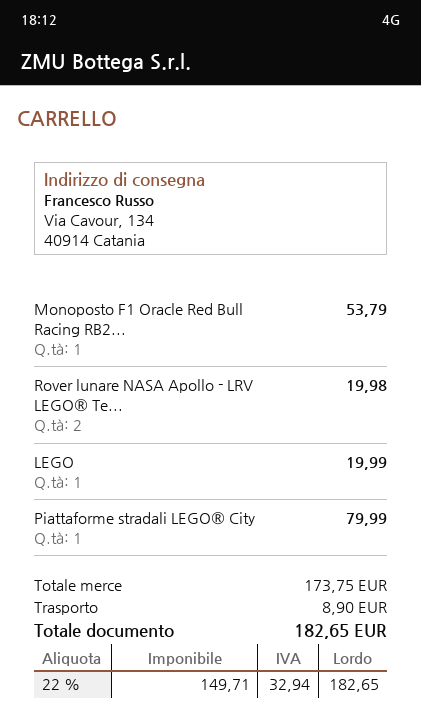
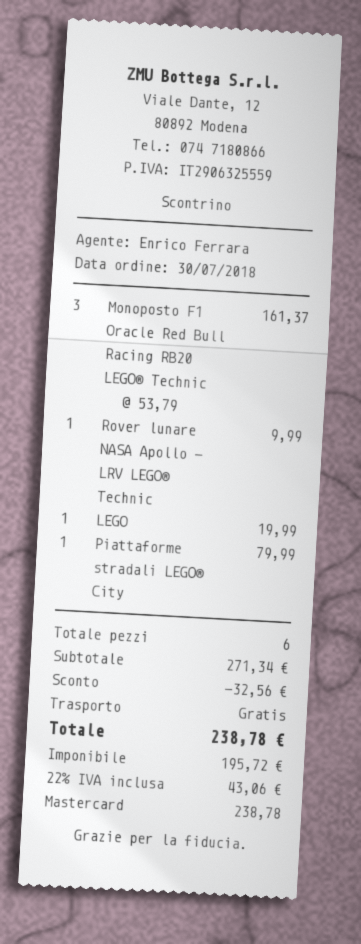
Monoposto F1 Oracle Red Bull Racing RB2...: 1 for 53.79 -> 3 for 161.37
Rover lunare NASA Apollo - LRV LEGO® Te...: 2 for 19.98 -> 1 for 9.99
subtotal: 173.75 -> 271.34
discount: none -> 32.56
shipping: 8.90 -> 0.00
net: 149.71 -> 195.72
tax: 22% = 32.94 -> 22% = 43.06
total: 182.65 -> 238.78

